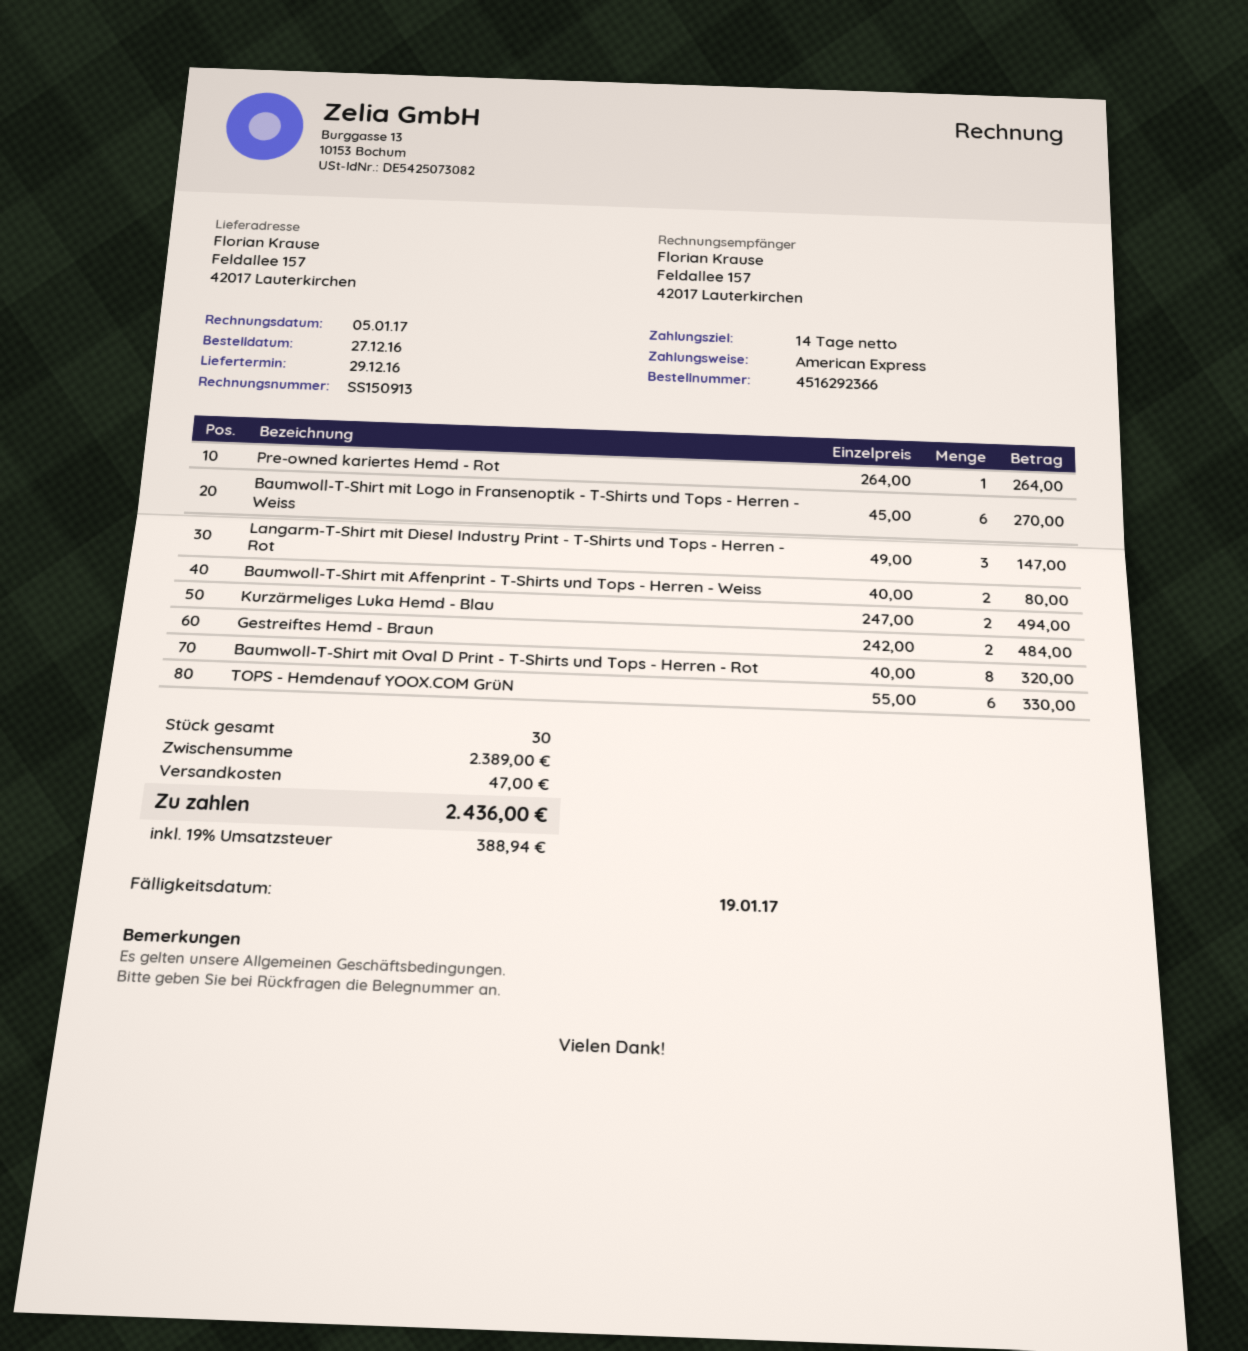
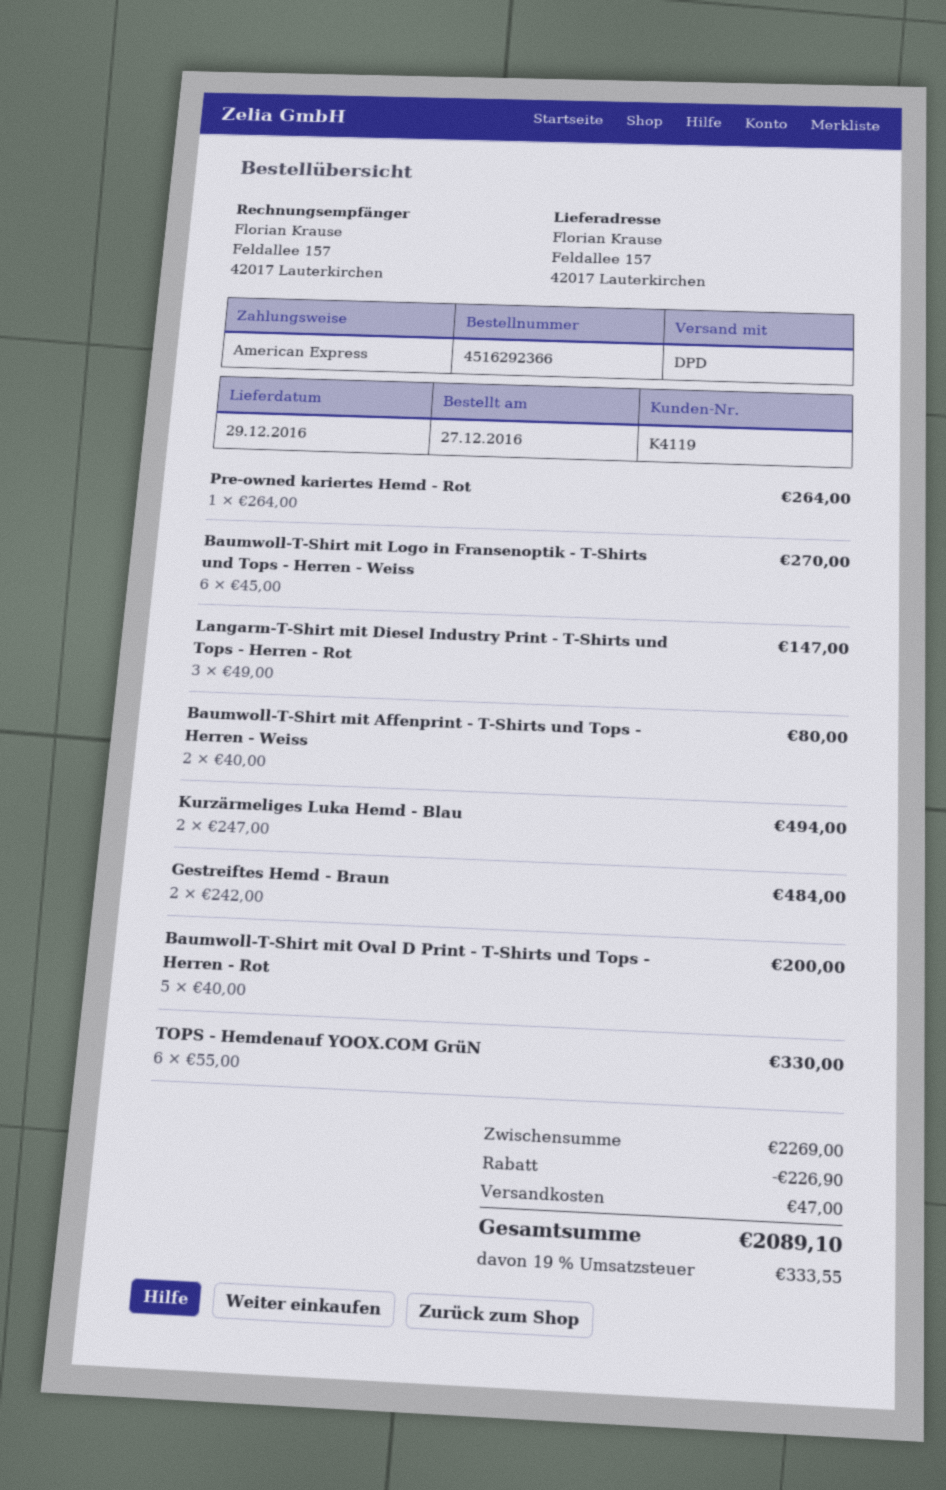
Baumwoll-T-Shirt mit Oval D Print - T-Shirts und Tops - Herren - Rot: 8 x 40.00 = 320.00 -> 5 x 40.00 = 200.00
subtotal: 2389.00 -> 2269.00
discount: none -> 226.90
tax: 19% = 388.94 -> 19% = 333.55
total: 2436.00 -> 2089.10

